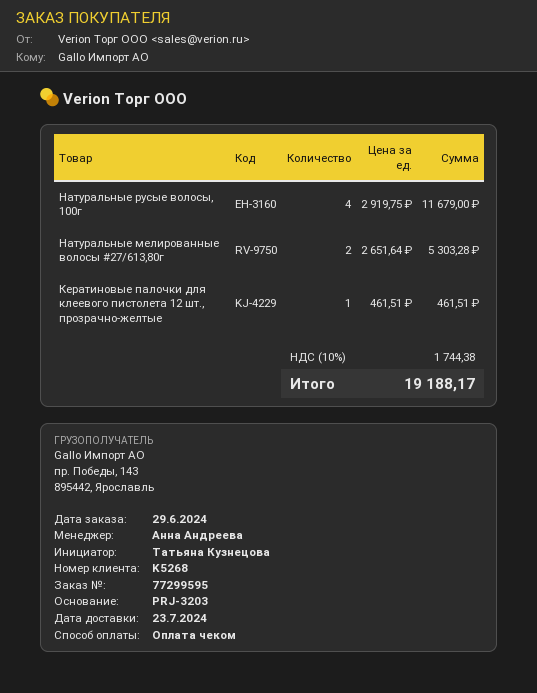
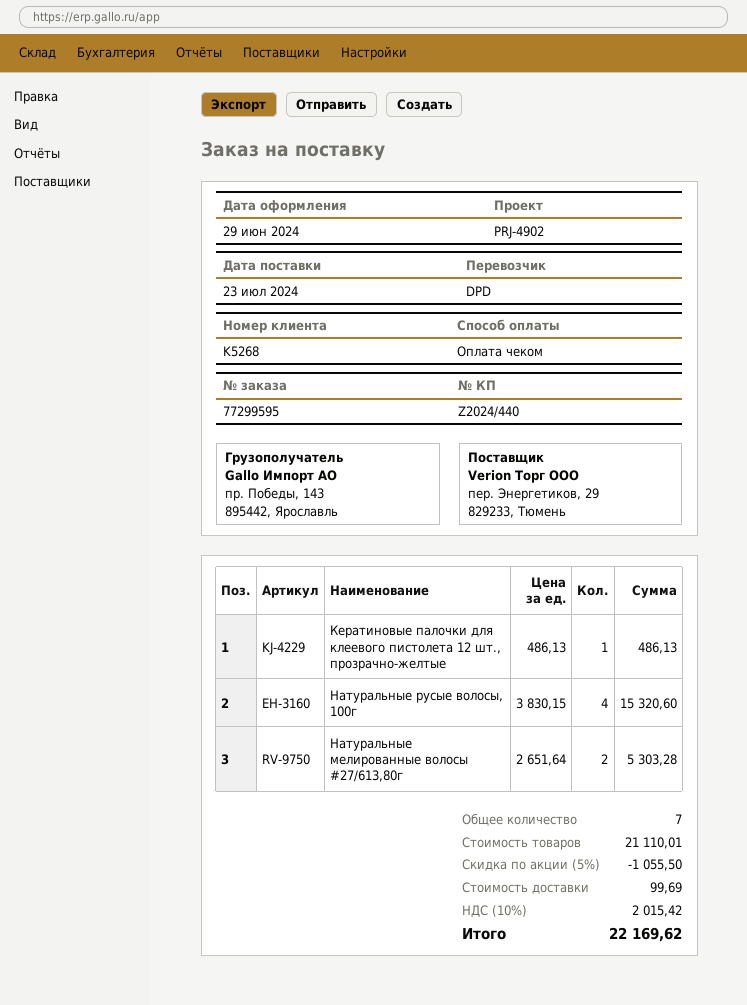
reference: PRJ-3203 -> PRJ-4902
Натуральные русые волосы, 100г: 4 x 2919.75 = 11679.00 -> 4 x 3830.15 = 15320.60
Кератиновые палочки для клеевого пистолета 12 шт., прозрачно-желтые: 1 x 461.51 = 461.51 -> 1 x 486.13 = 486.13
discount: none -> 5% = 1055.50
shipping: none -> 99.69
tax: 10% = 1744.38 -> 10% = 2015.42
total: 19188.17 -> 22169.62

